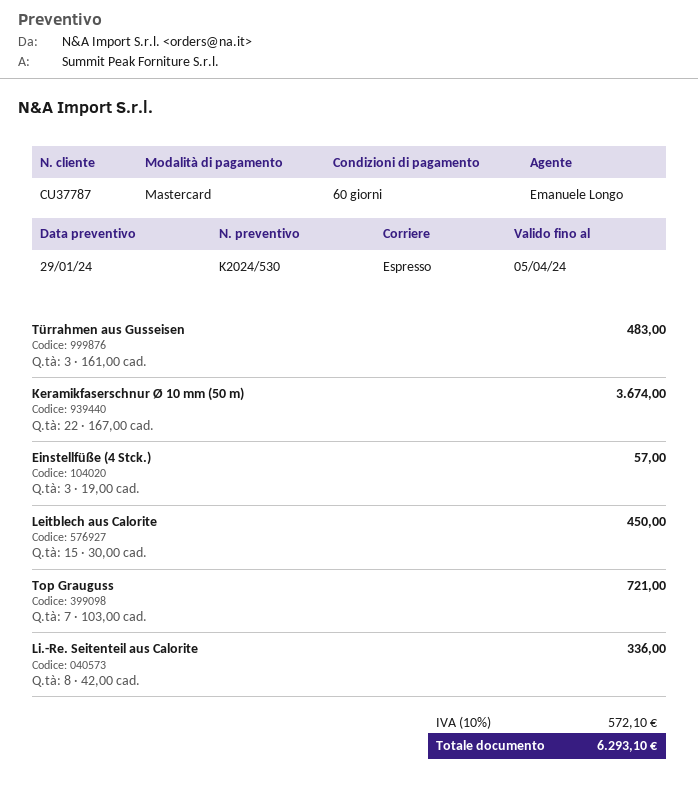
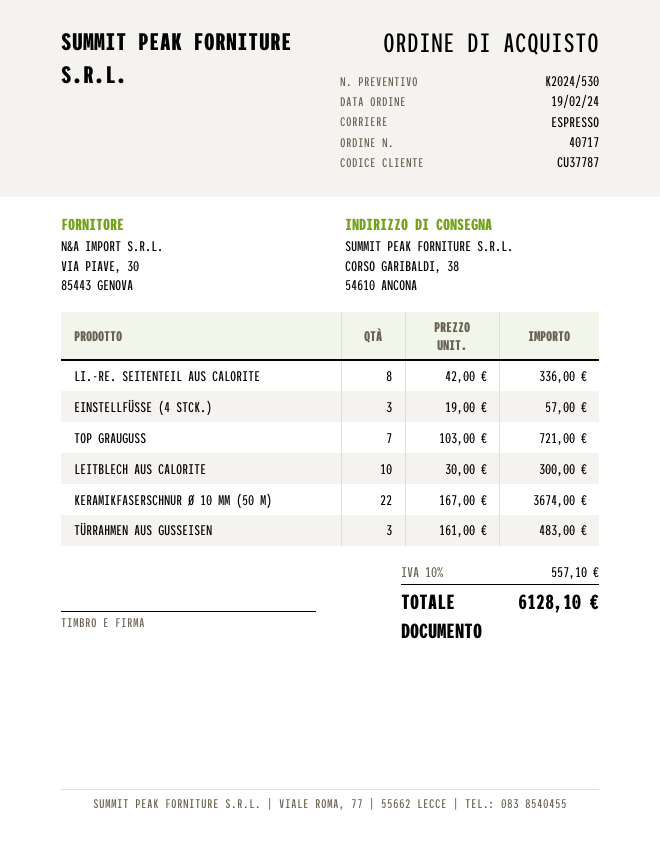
Leitblech aus Calorite: 15 x 30.00 = 450.00 -> 10 x 30.00 = 300.00
tax: 10% = 572.10 -> 10% = 557.10
total: 6293.10 -> 6128.10

